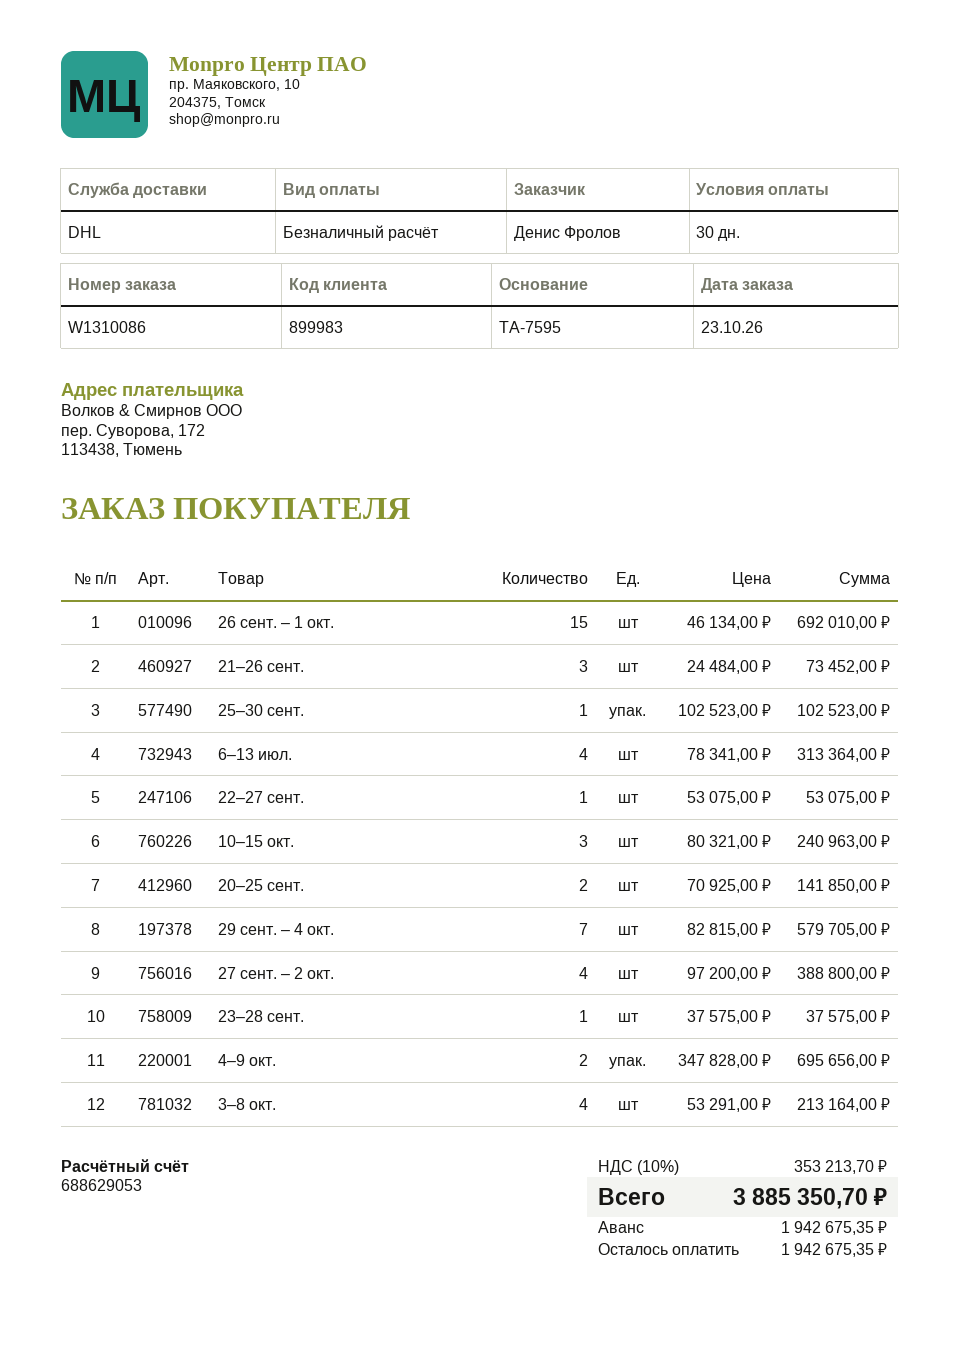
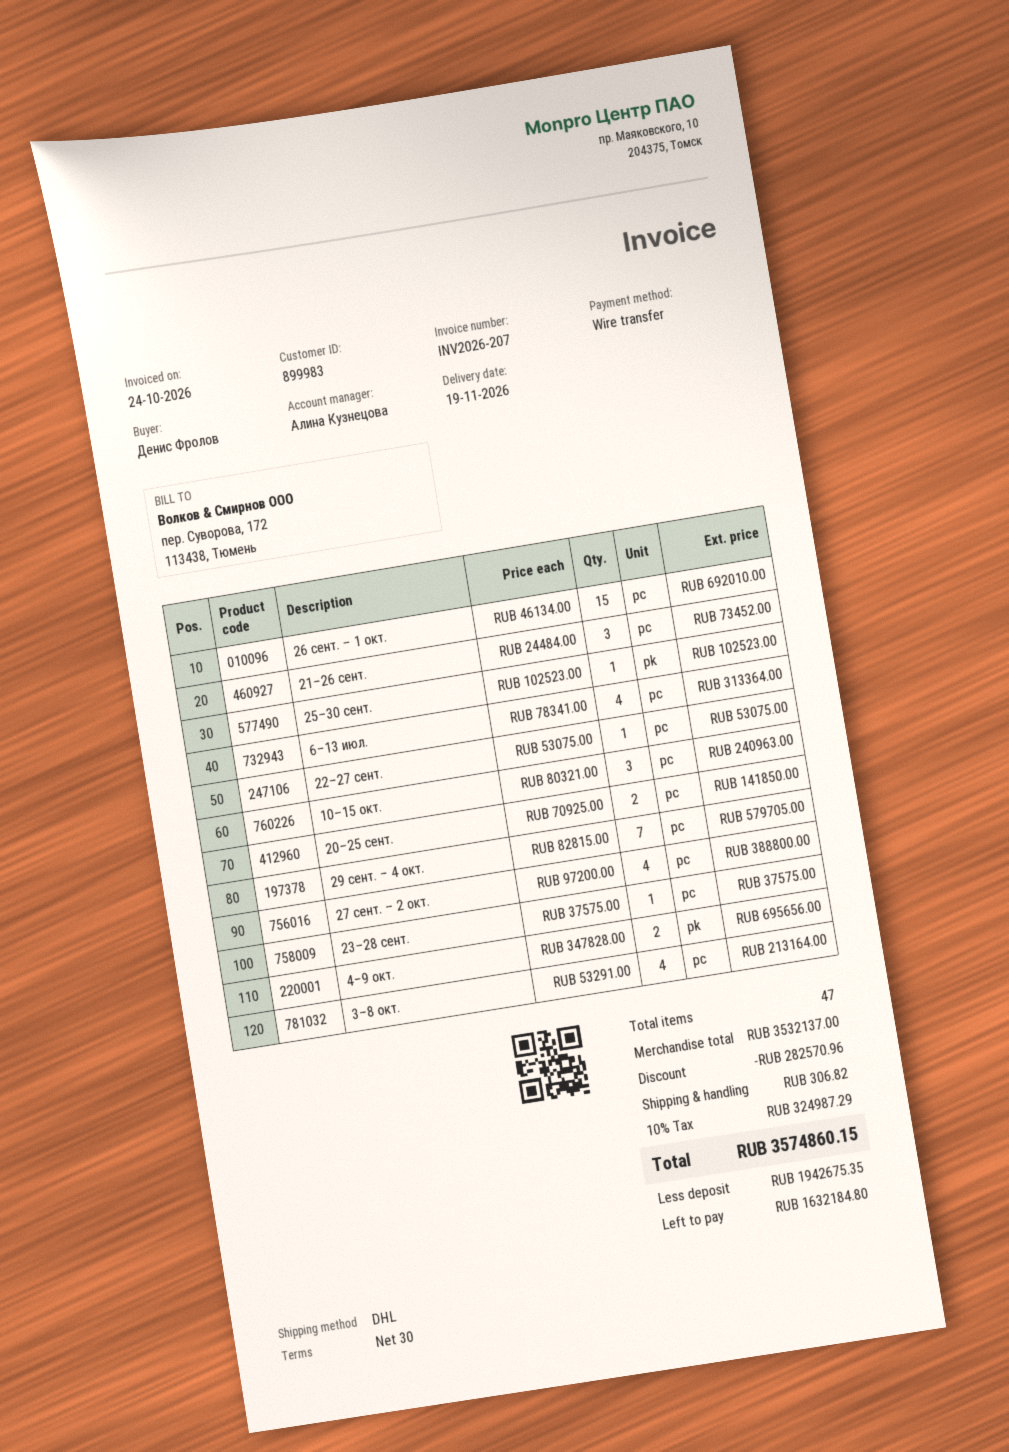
discount: none -> 282570.96
shipping: none -> 306.82
tax: 10% = 353213.70 -> 10% = 324987.29
total: 3885350.70 -> 3574860.15
balance: 1942675.35 -> 1632184.80

